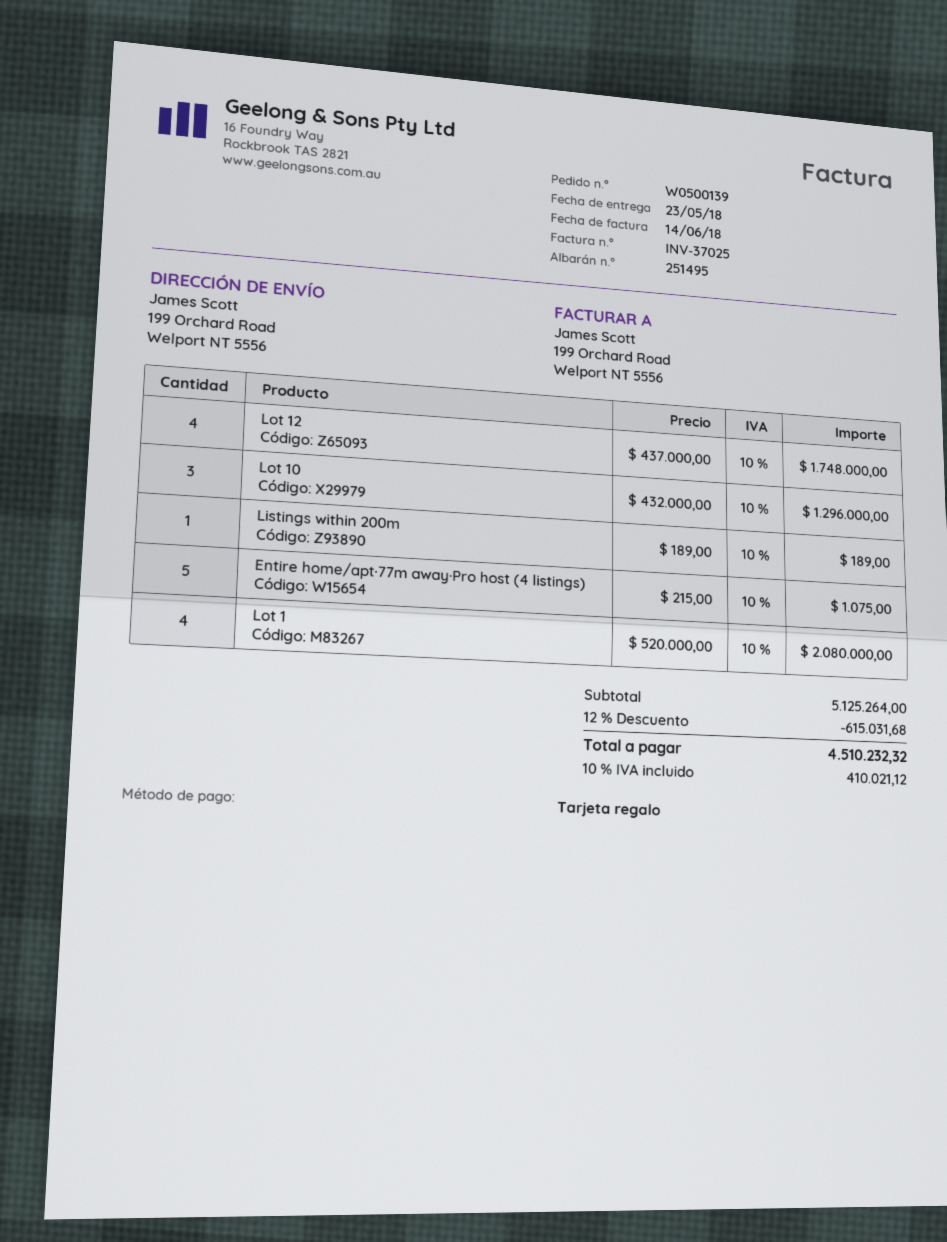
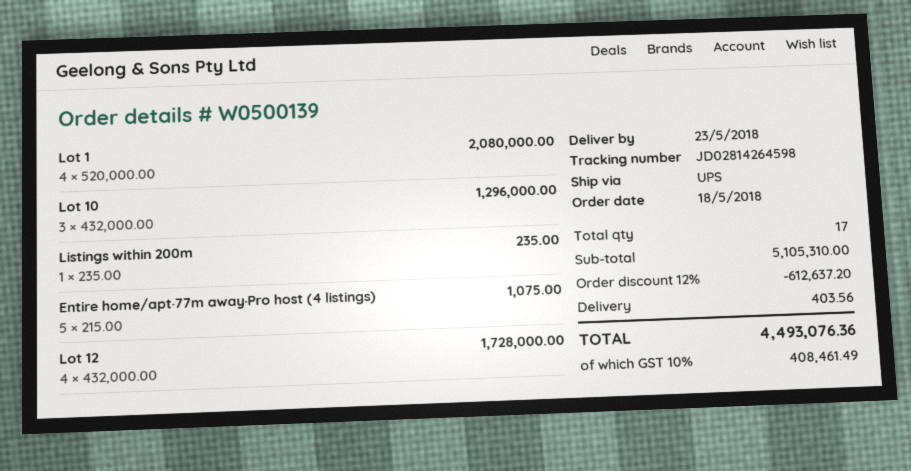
Lot 12: 4 x 437000.00 = 1748000.00 -> 4 x 432000.00 = 1728000.00
Listings within 200m: 1 x 189.00 = 189.00 -> 1 x 235.00 = 235.00
subtotal: 5125264.00 -> 5105310.00
discount: 12% = 615031.68 -> 12% = 612637.20
shipping: none -> 403.56
tax: 10% = 410021.12 -> 10% = 408461.49
total: 4510232.32 -> 4493076.36

